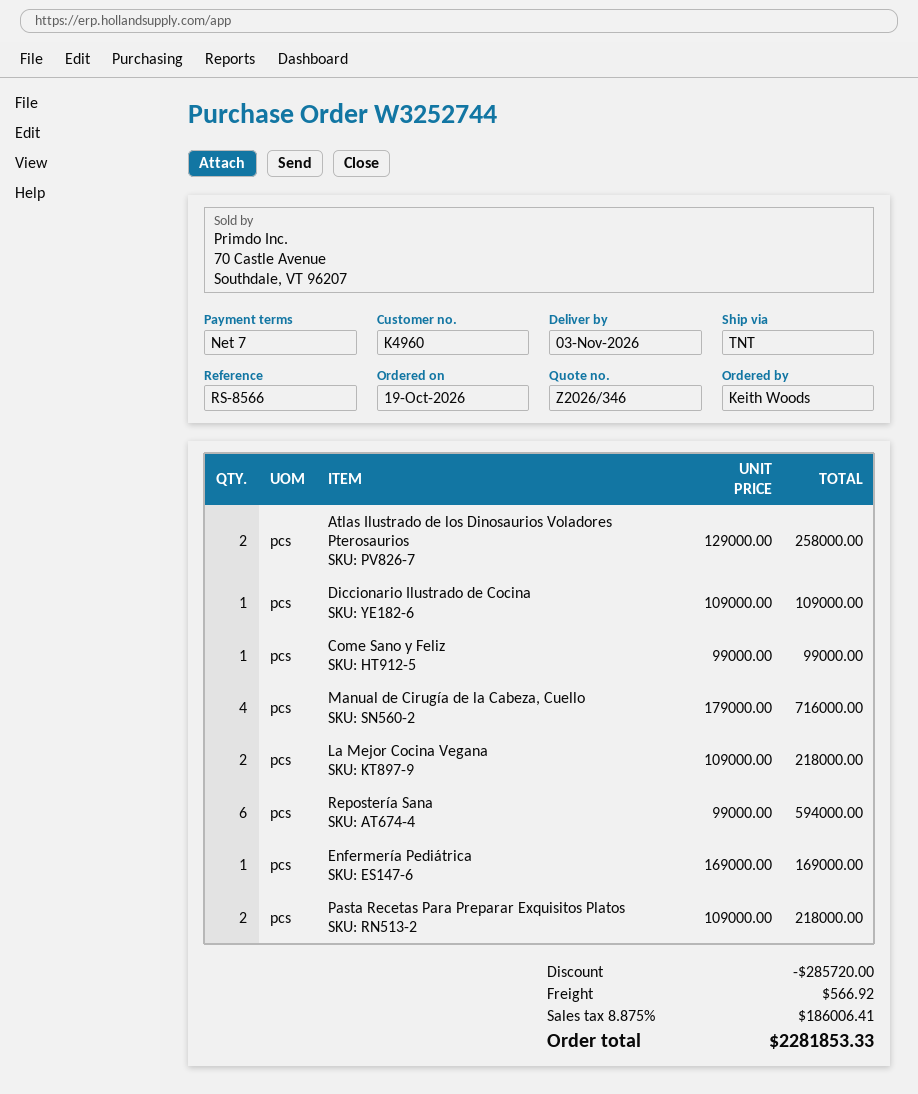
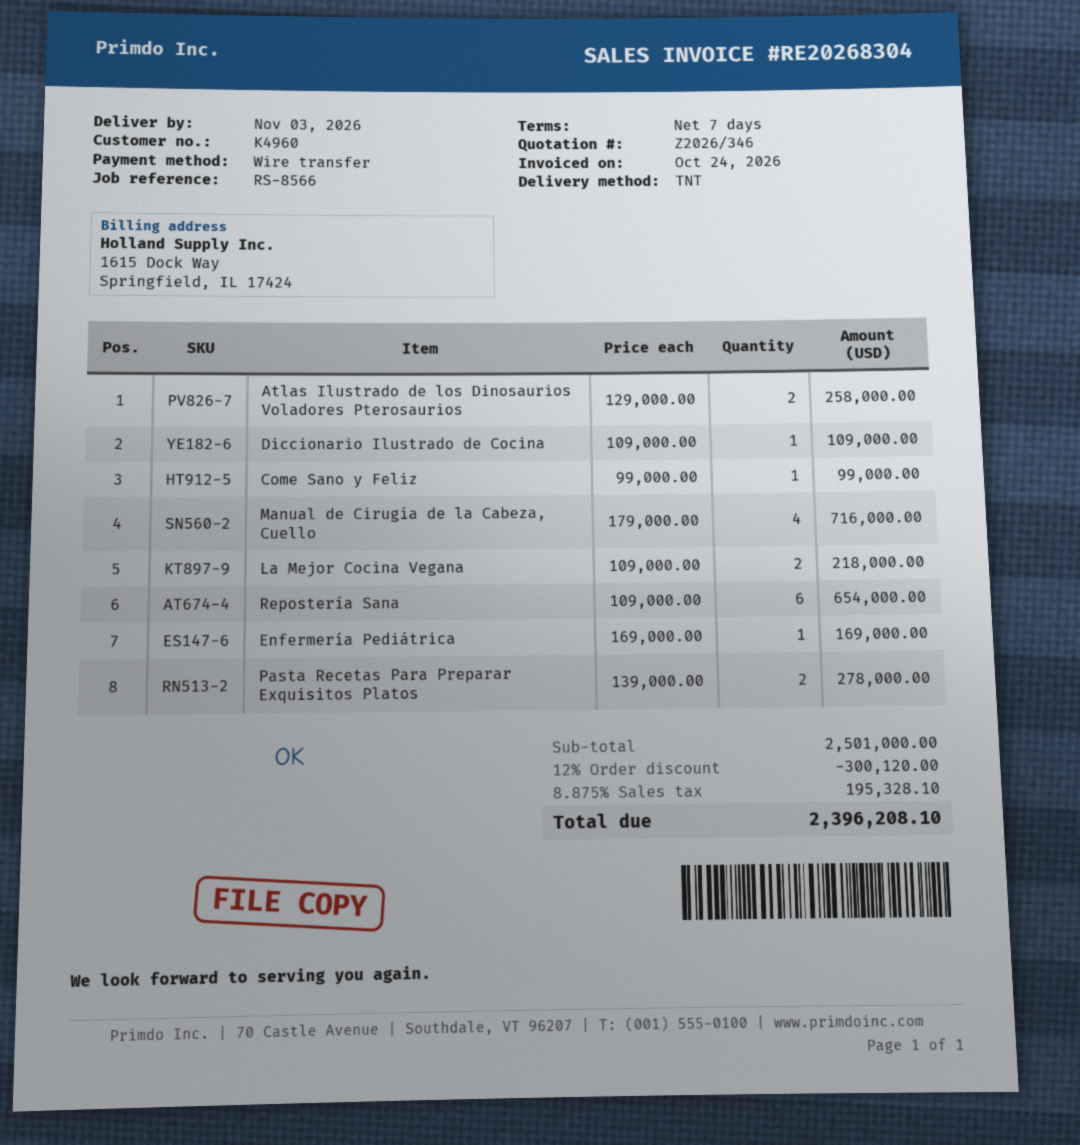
Repostería Sana: 6 x 99000.00 = 594000.00 -> 6 x 109000.00 = 654000.00
Pasta Recetas Para Preparar Exquisitos Platos: 2 x 109000.00 = 218000.00 -> 2 x 139000.00 = 278000.00
discount: 285720.00 -> 300120.00
shipping: 566.92 -> none
tax: 8.875% = 186006.41 -> 8.875% = 195328.10
total: 2281853.33 -> 2396208.10

